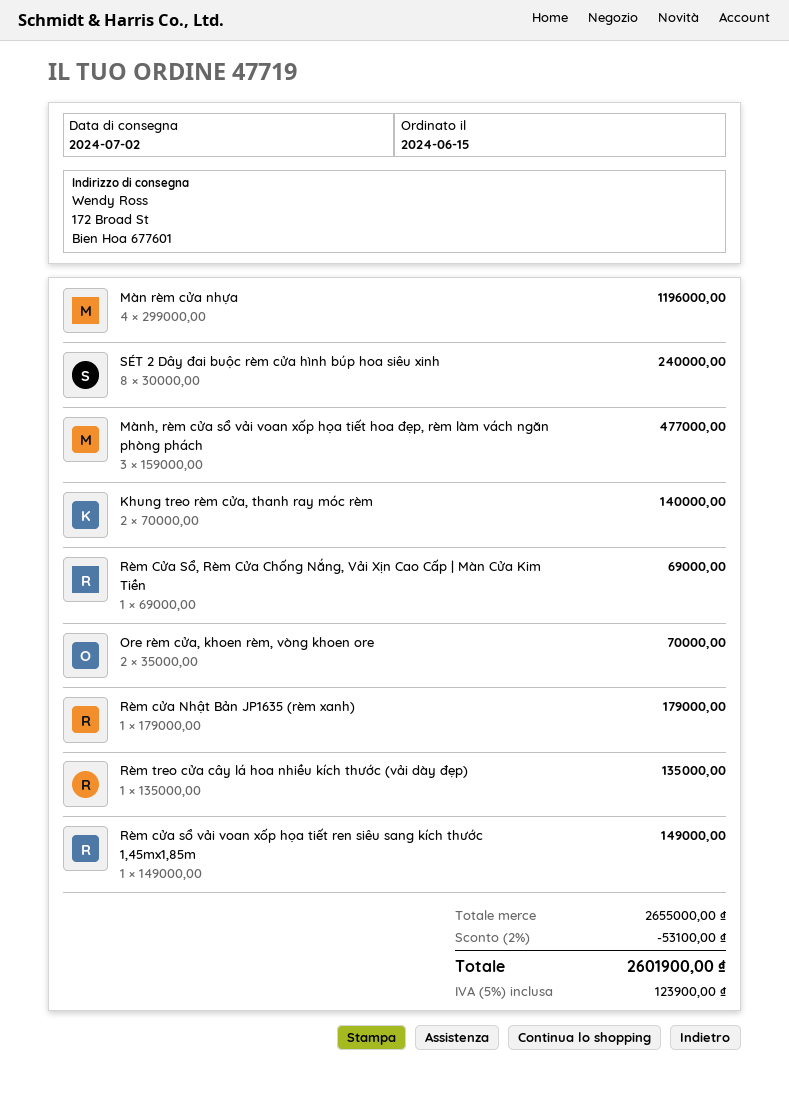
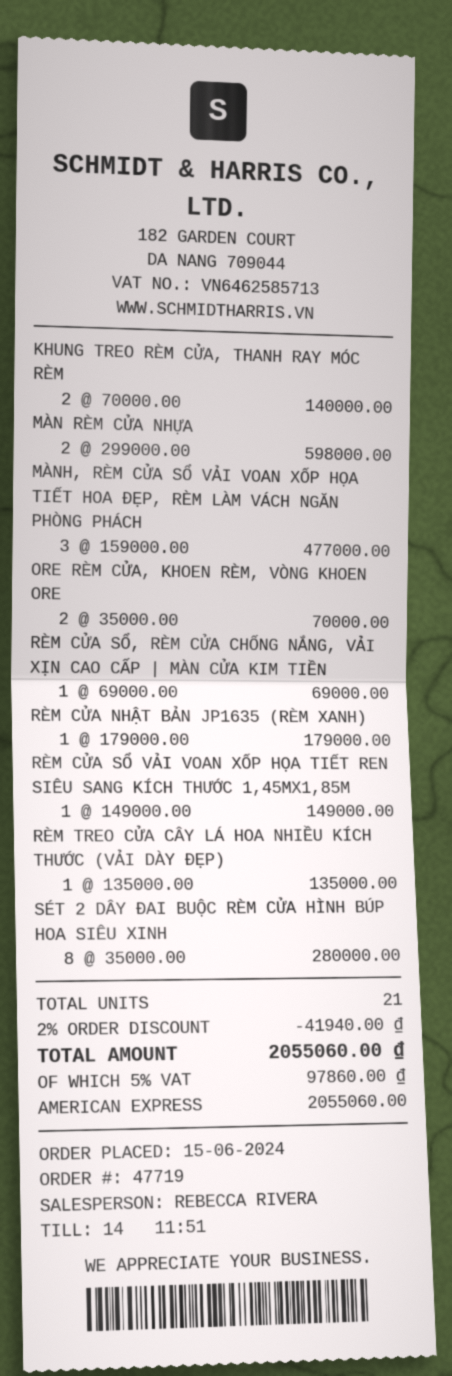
Màn rèm cửa nhựa: 4 x 299000.00 = 1196000.00 -> 2 x 299000.00 = 598000.00
SÉT 2 Dây đai buộc rèm cửa hình búp hoa siêu xinh: 8 x 30000.00 = 240000.00 -> 8 x 35000.00 = 280000.00
discount: 2% = 53100.00 -> 2% = 41940.00
tax: 5% = 123900.00 -> 5% = 97860.00
total: 2601900.00 -> 2055060.00

